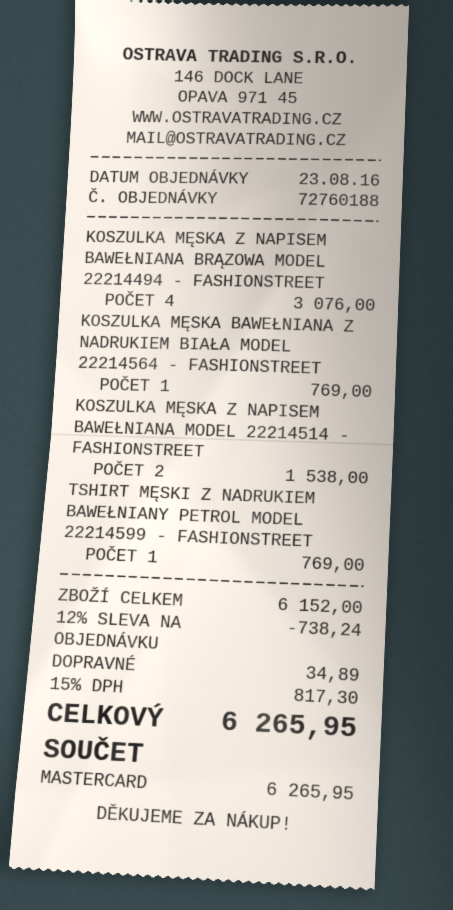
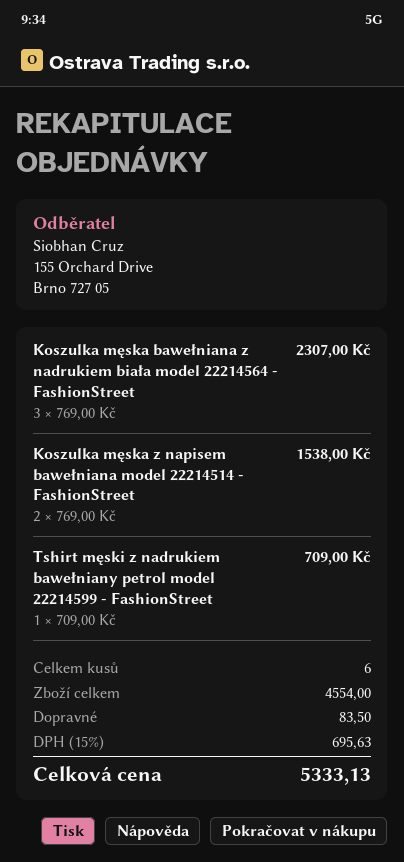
KOSZULKA MĘSKA Z NAPISEM BAWEŁNIANA BRĄZOWA MODEL 22214494 - FASHIONSTREET: 4 for 3076.00 -> none
KOSZULKA MĘSKA BAWEŁNIANA Z NADRUKIEM BIAŁA MODEL 22214564 - FASHIONSTREET: 1 for 769.00 -> 3 for 2307.00
TSHIRT MĘSKI Z NADRUKIEM BAWEŁNIANY PETROL MODEL 22214599 - FASHIONSTREET: 1 for 769.00 -> 1 for 709.00
subtotal: 6152.00 -> 4554.00
discount: 12% = 738.24 -> none
shipping: 34.89 -> 83.50
tax: 15% = 817.30 -> 15% = 695.63
total: 6265.95 -> 5333.13

